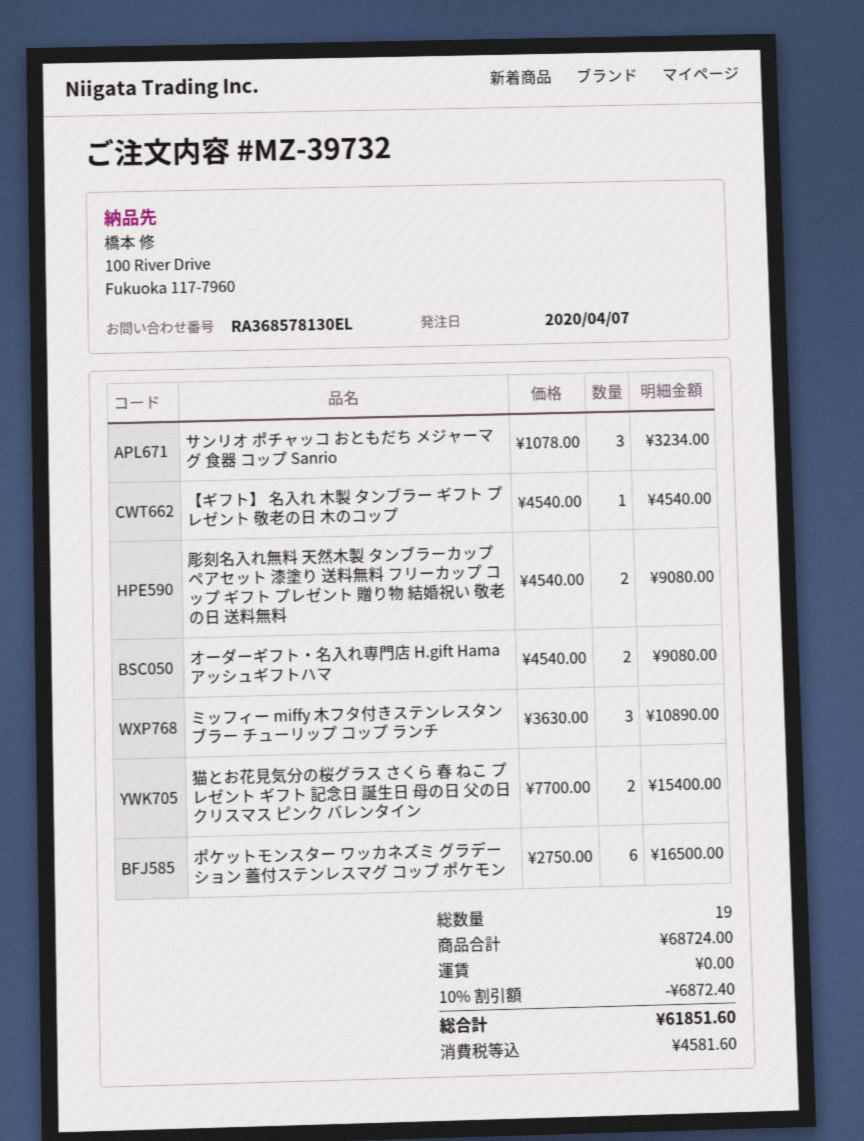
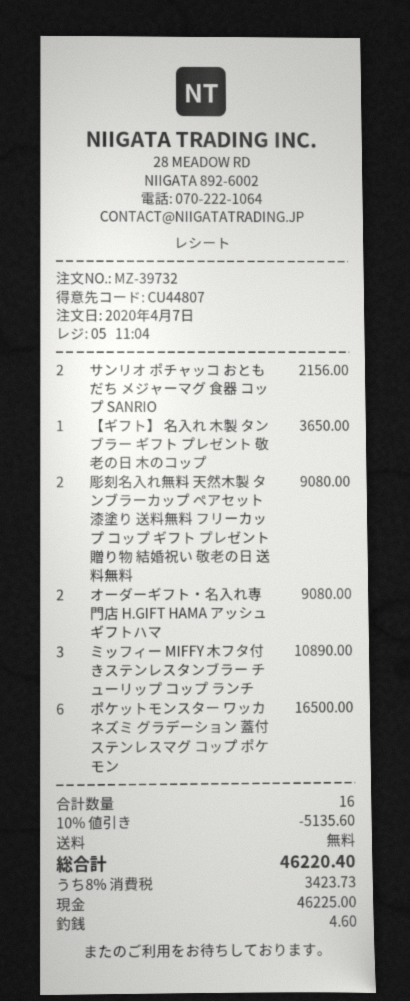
サンリオ ポチャッコ おともだち メジャーマグ 食器 コップ Sanrio: 3 for 3234.00 -> 2 for 2156.00
【ギフト】 名入れ 木製 タンブラー ギフト プレゼント 敬老の日 木のコップ: 1 for 4540.00 -> 1 for 3650.00
猫とお花見気分の桜グラス さくら 春 ねこ プレゼント ギフト 記念日 誕生日 母の日 父の日 クリスマス ピンク バレンタイン: 2 for 15400.00 -> none
total quantity: 19 -> 16
discount: 10% = 6872.40 -> 10% = 5135.60
tax: 4581.60 -> 3423.73
total: 61851.60 -> 46220.40

